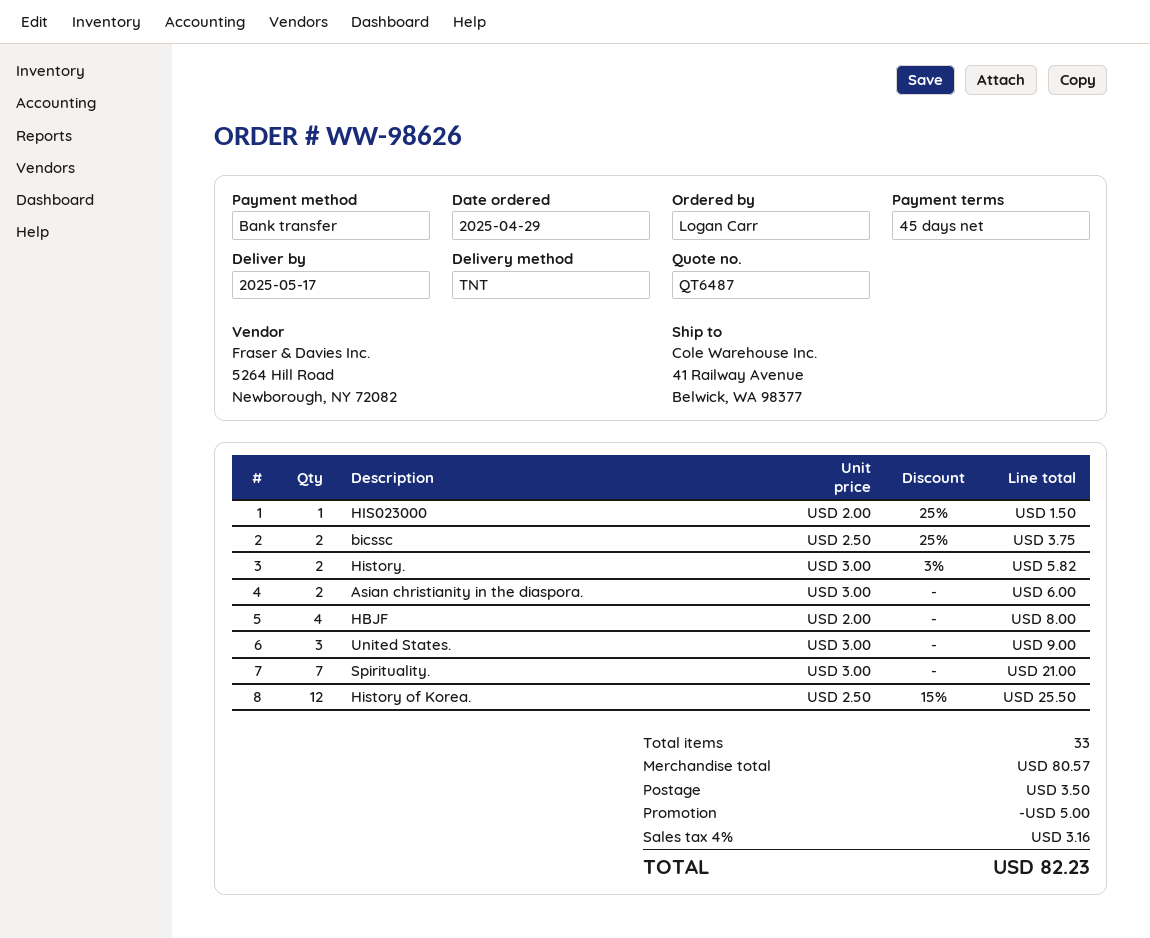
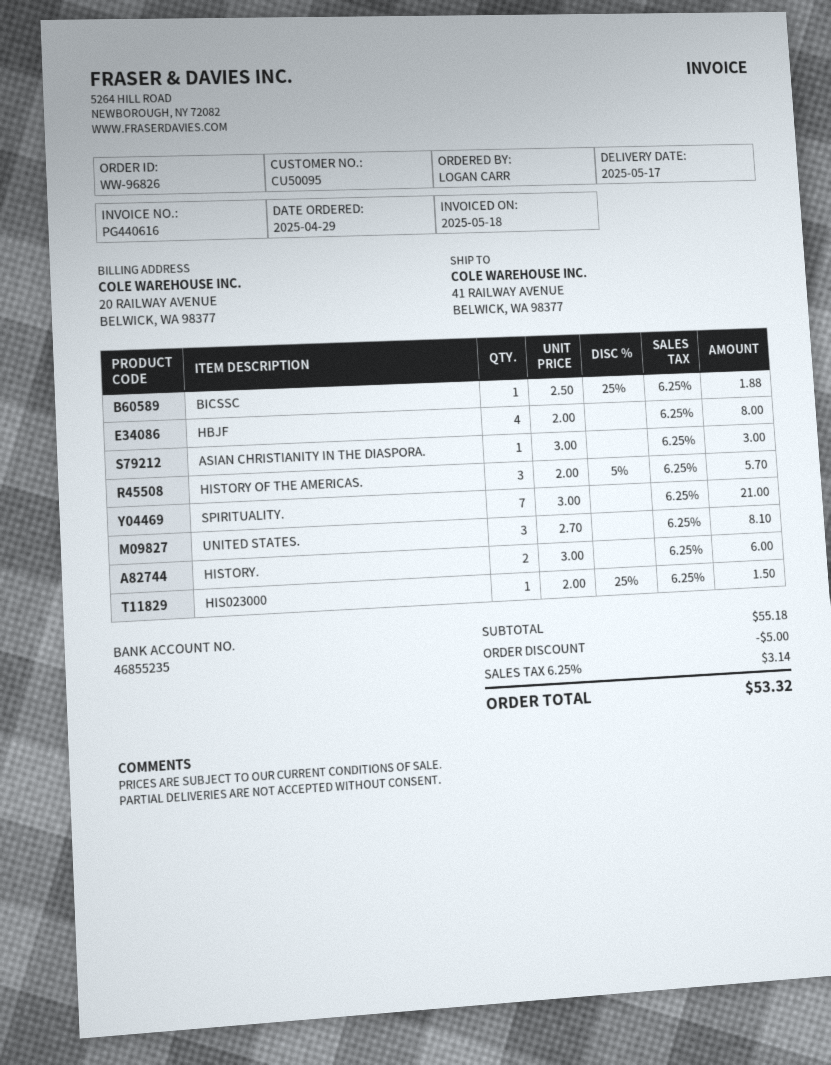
order number: WW-98626 -> WW-96826
bicssc: 2 x 2.50 - 25% = 3.75 -> 1 x 2.50 - 25% = 1.88
History.: 2 x 3.00 - 3% = 5.82 -> 2 x 3.00 = 6.00
Asian christianity in the diaspora.: 2 x 3.00 = 6.00 -> 1 x 3.00 = 3.00
United States.: 3 x 3.00 = 9.00 -> 3 x 2.70 = 8.10
History of Korea.: 12 x 2.50 - 15% = 25.50 -> none
HISTORY OF THE AMERICAS.: none -> 3 x 2.00 - 5% = 5.70
subtotal: 80.57 -> 55.18
shipping: 3.50 -> none
tax: 4% = 3.16 -> 6.25% = 3.14
total: 82.23 -> 53.32

